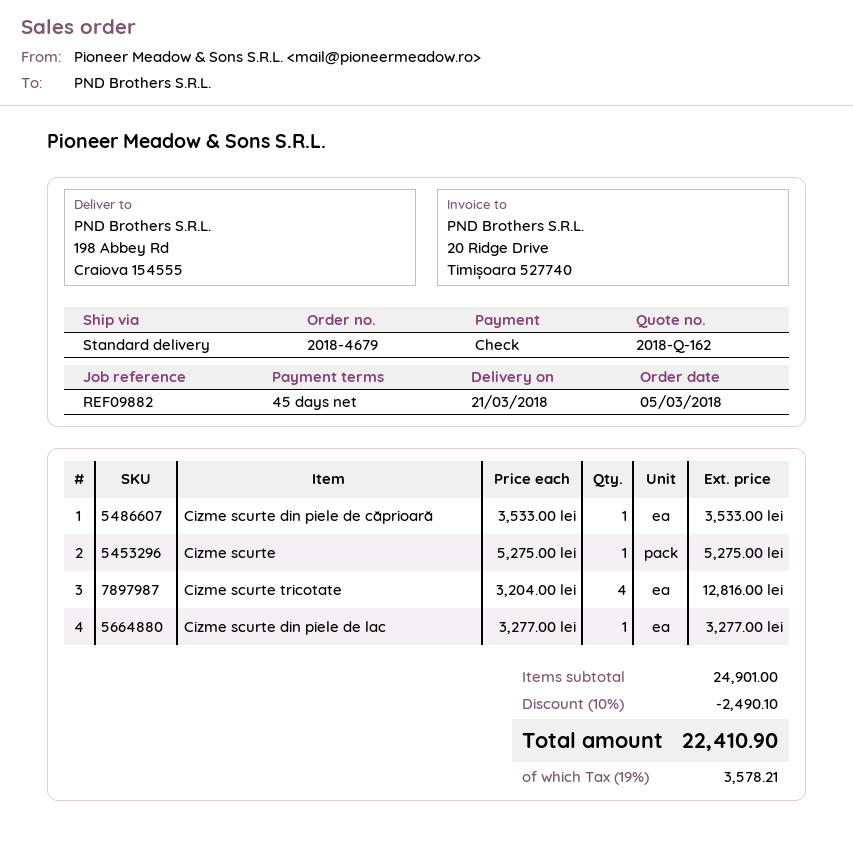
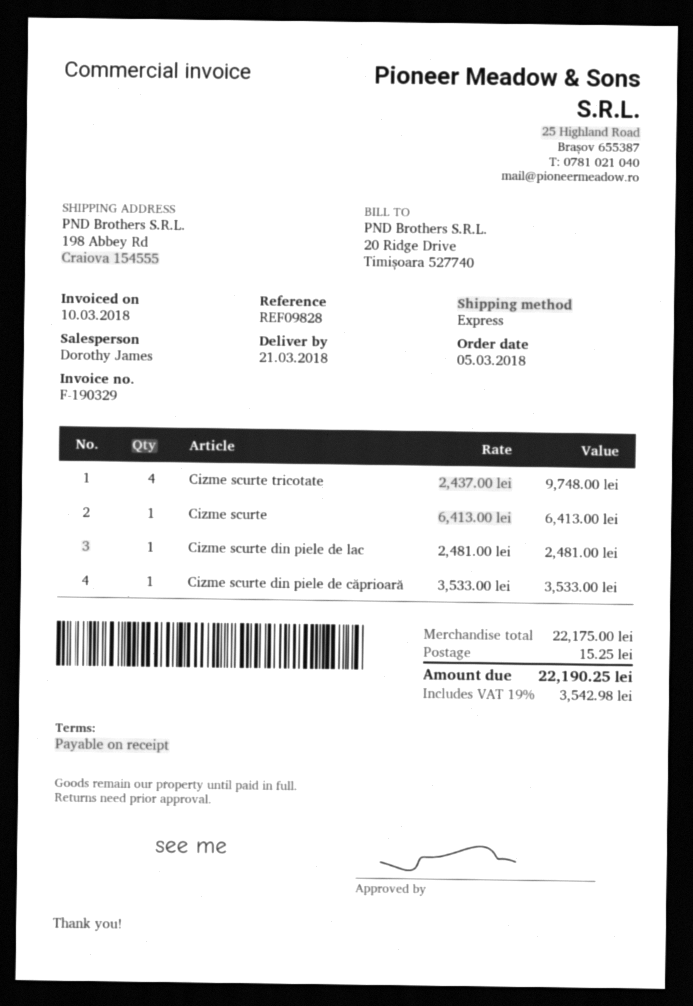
payment terms: 45 days -> on receipt
reference: REF09882 -> REF09828
shipping method: standard -> express
Cizme scurte: 1 x 5275.00 = 5275.00 -> 1 x 6413.00 = 6413.00
Cizme scurte tricotate: 4 x 3204.00 = 12816.00 -> 4 x 2437.00 = 9748.00
Cizme scurte din piele de lac: 1 x 3277.00 = 3277.00 -> 1 x 2481.00 = 2481.00
subtotal: 24901.00 -> 22175.00
discount: 10% = 2490.10 -> none
shipping: none -> 15.25
tax: 19% = 3578.21 -> 19% = 3542.98
total: 22410.90 -> 22190.25

